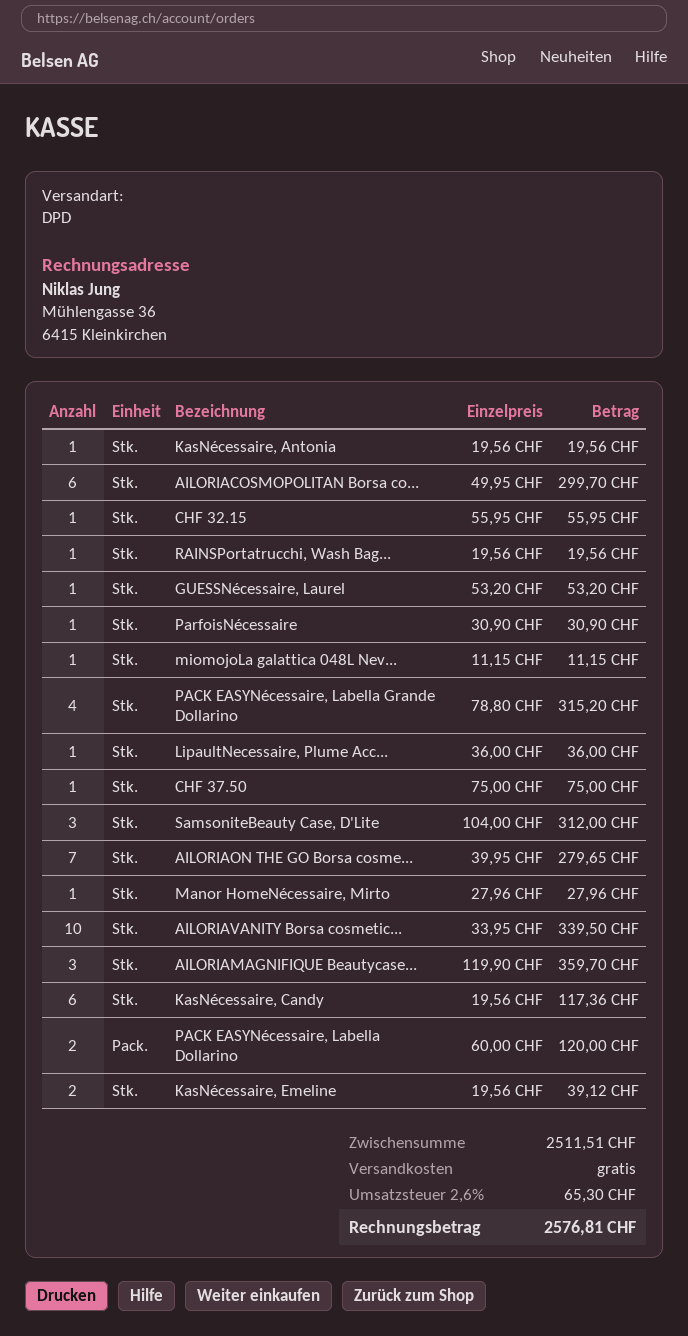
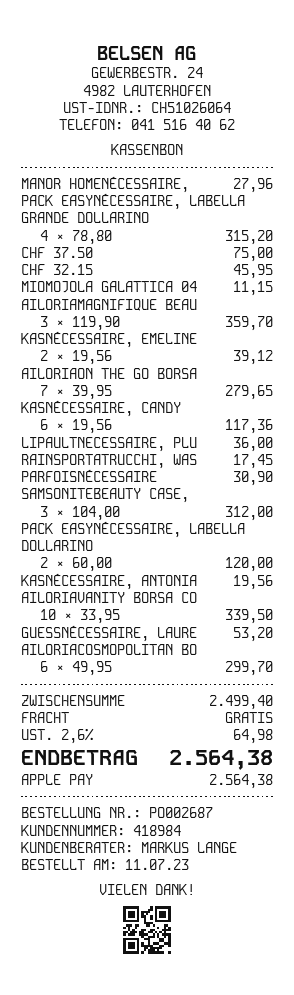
CHF 32.15: 1 x 55.95 = 55.95 -> 1 x 45.95 = 45.95
RAINSPortatrucchi, Wash Bag...: 1 x 19.56 = 19.56 -> 1 x 17.45 = 17.45
subtotal: 2511.51 -> 2499.40
tax: 2.6% = 65.30 -> 2.6% = 64.98
total: 2576.81 -> 2564.38

